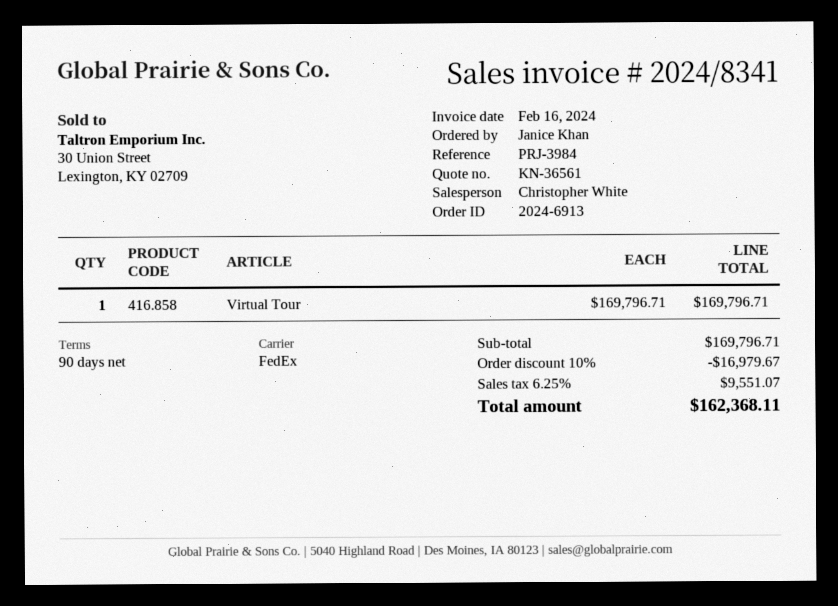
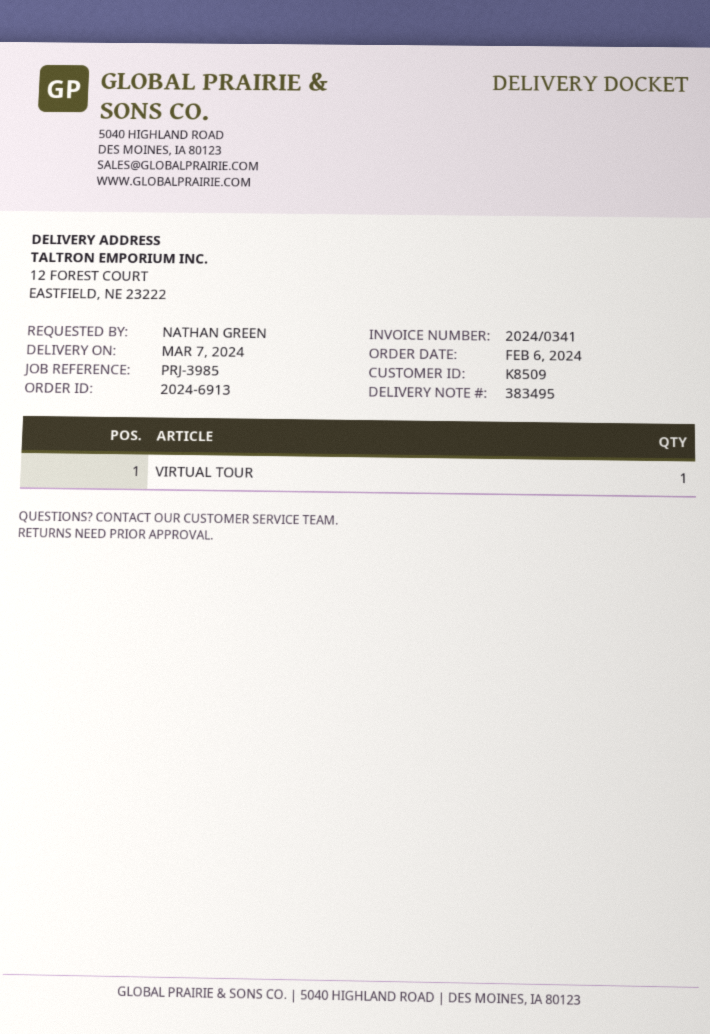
invoice number: 2024/8341 -> 2024/0341
reference: PRJ-3984 -> PRJ-3985
ordered by: Janice Khan -> NATHAN GREEN

